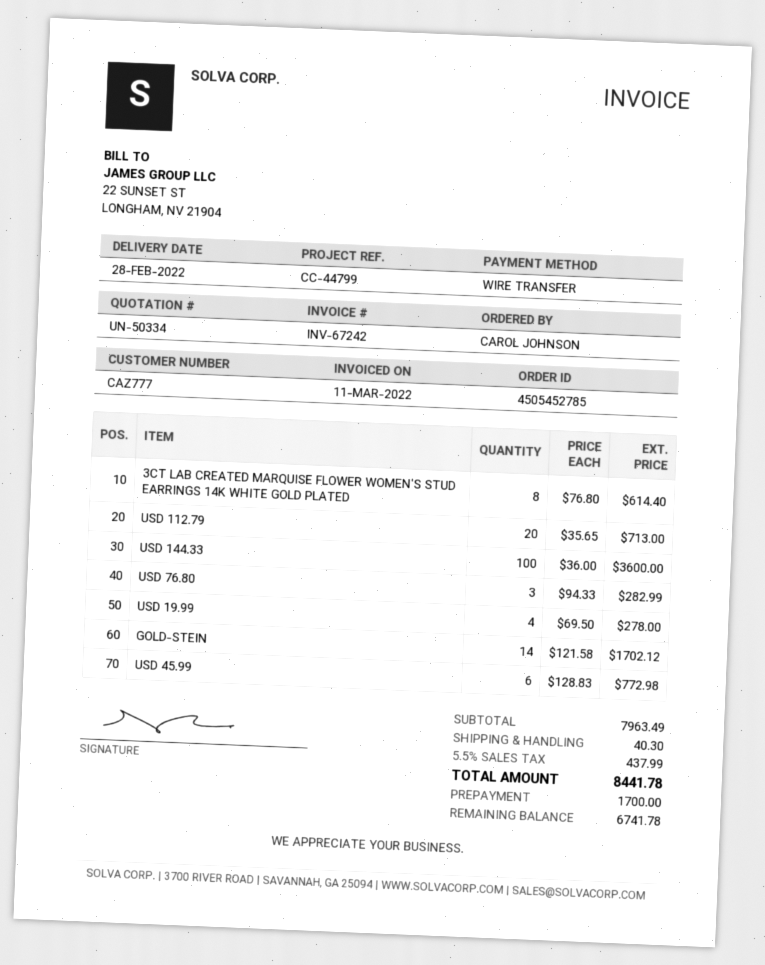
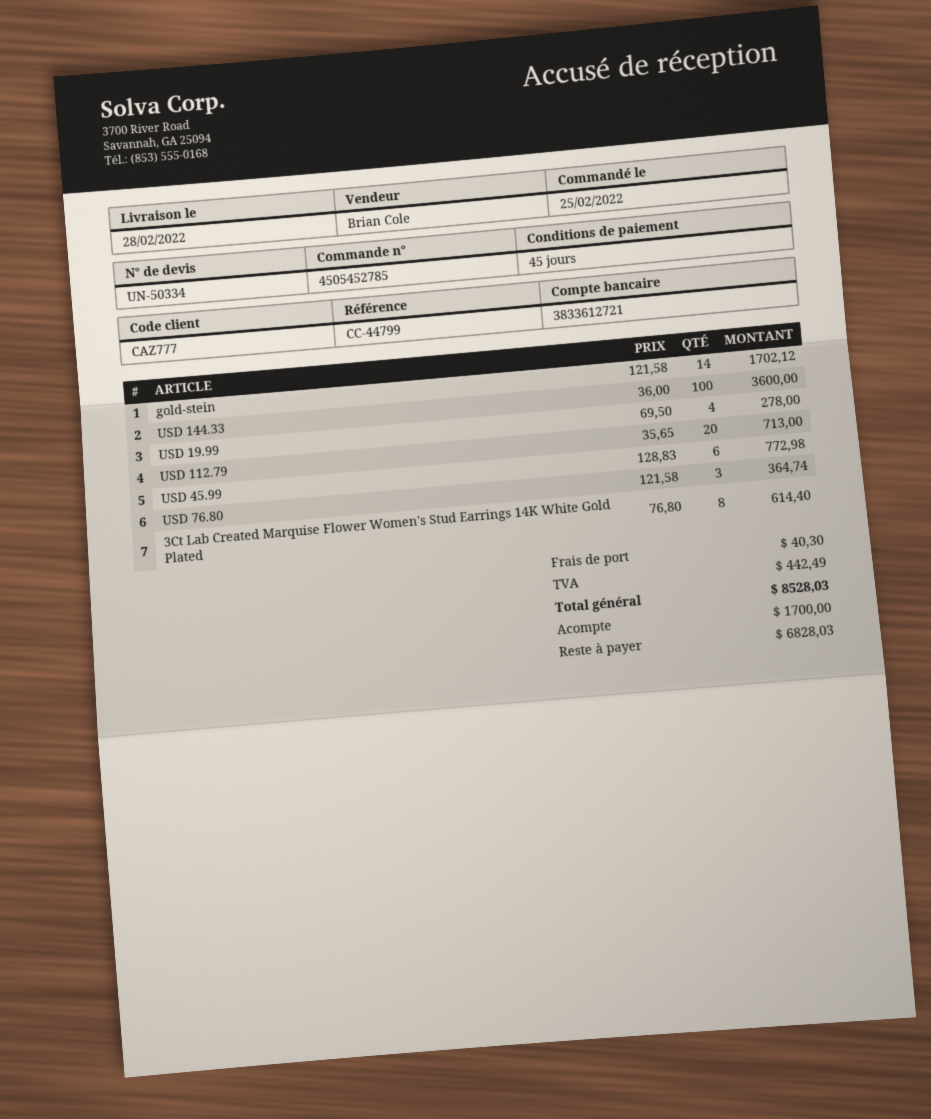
USD 76.80: 3 x 94.33 = 282.99 -> 3 x 121.58 = 364.74
tax: 437.99 -> 442.49
total: 8441.78 -> 8528.03
balance: 6741.78 -> 6828.03

